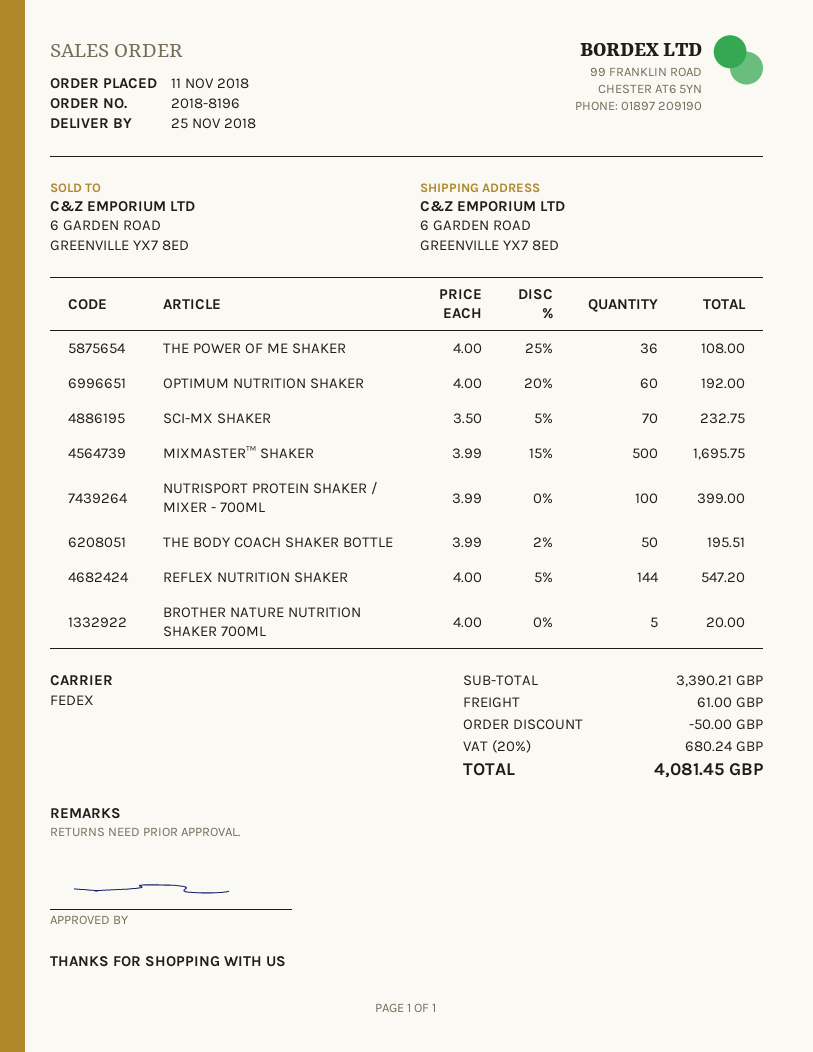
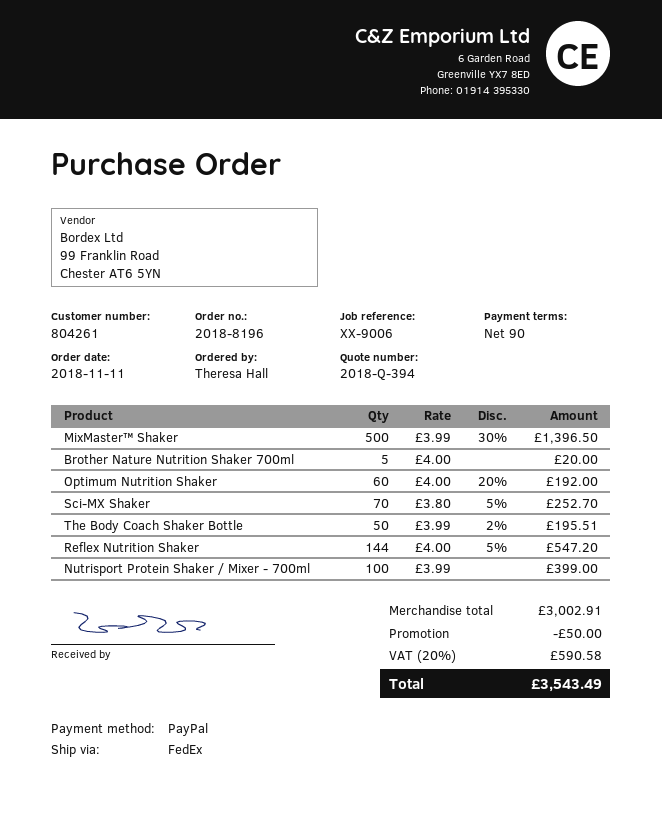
THE POWER OF ME SHAKER: 36 x 4.00 - 25% = 108.00 -> none
SCI-MX SHAKER: 70 x 3.50 - 5% = 232.75 -> 70 x 3.80 - 5% = 252.70
MIXMASTER™ SHAKER: 500 x 3.99 - 15% = 1695.75 -> 500 x 3.99 - 30% = 1396.50
subtotal: 3390.21 -> 3002.91
shipping: 61.00 -> none
tax: 20% = 680.24 -> 20% = 590.58
total: 4081.45 -> 3543.49

